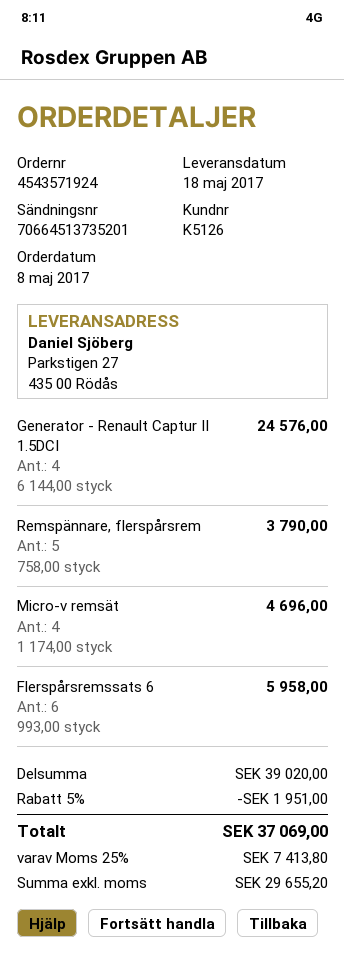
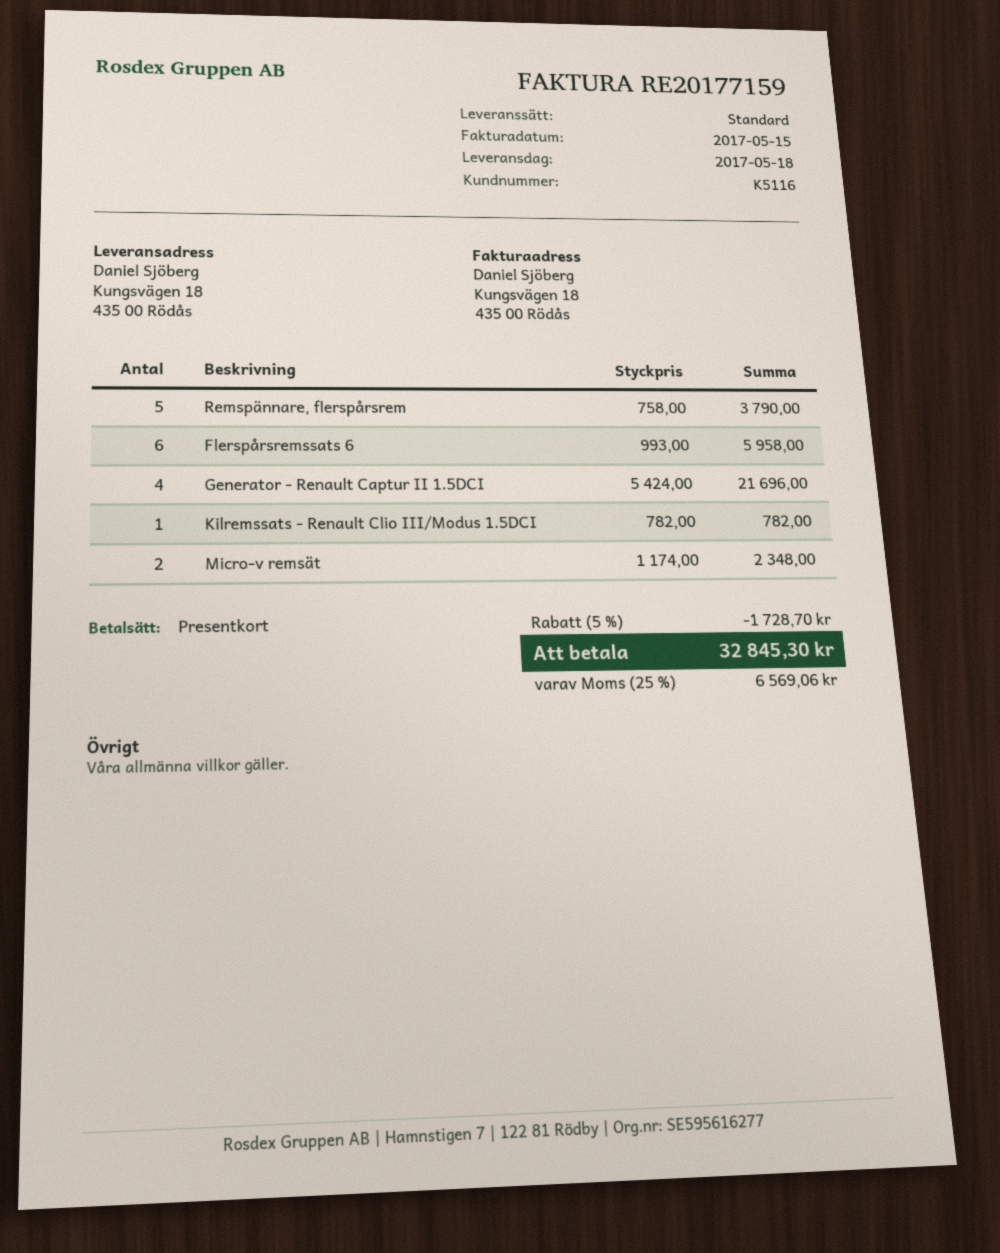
customer number: K5126 -> K5116
ship to: Parkstigen 27, 435 00 Rödås -> Kungsvägen 18, 435 00 Rödås
Generator - Renault Captur II 1.5DCI: 4 x 6144.00 = 24576.00 -> 4 x 5424.00 = 21696.00
Micro-v remsät: 4 x 1174.00 = 4696.00 -> 2 x 1174.00 = 2348.00
Kilremssats - Renault Clio III/Modus 1.5DCI: none -> 1 x 782.00 = 782.00
discount: 5% = 1951.00 -> 5% = 1728.70
tax: 25% = 7413.80 -> 25% = 6569.06
total: 37069.00 -> 32845.30

